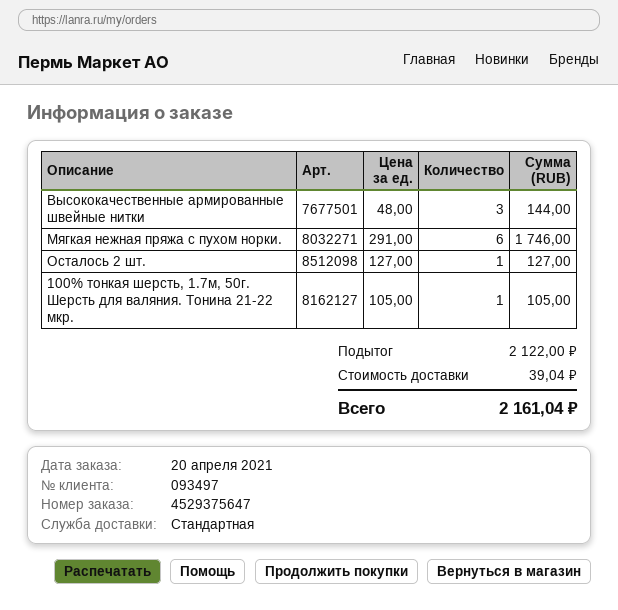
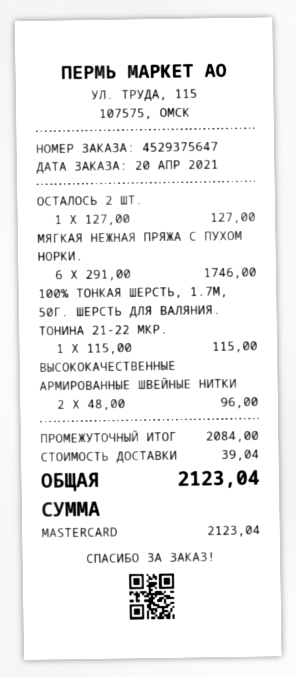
Высококачественные армированные швейные нитки: 3 x 48.00 = 144.00 -> 2 x 48.00 = 96.00
100% тонкая шерсть, 1.7м, 50г. Шерсть для валяния. Тонина 21-22 мкр.: 1 x 105.00 = 105.00 -> 1 x 115.00 = 115.00
subtotal: 2122.00 -> 2084.00
total: 2161.04 -> 2123.04

